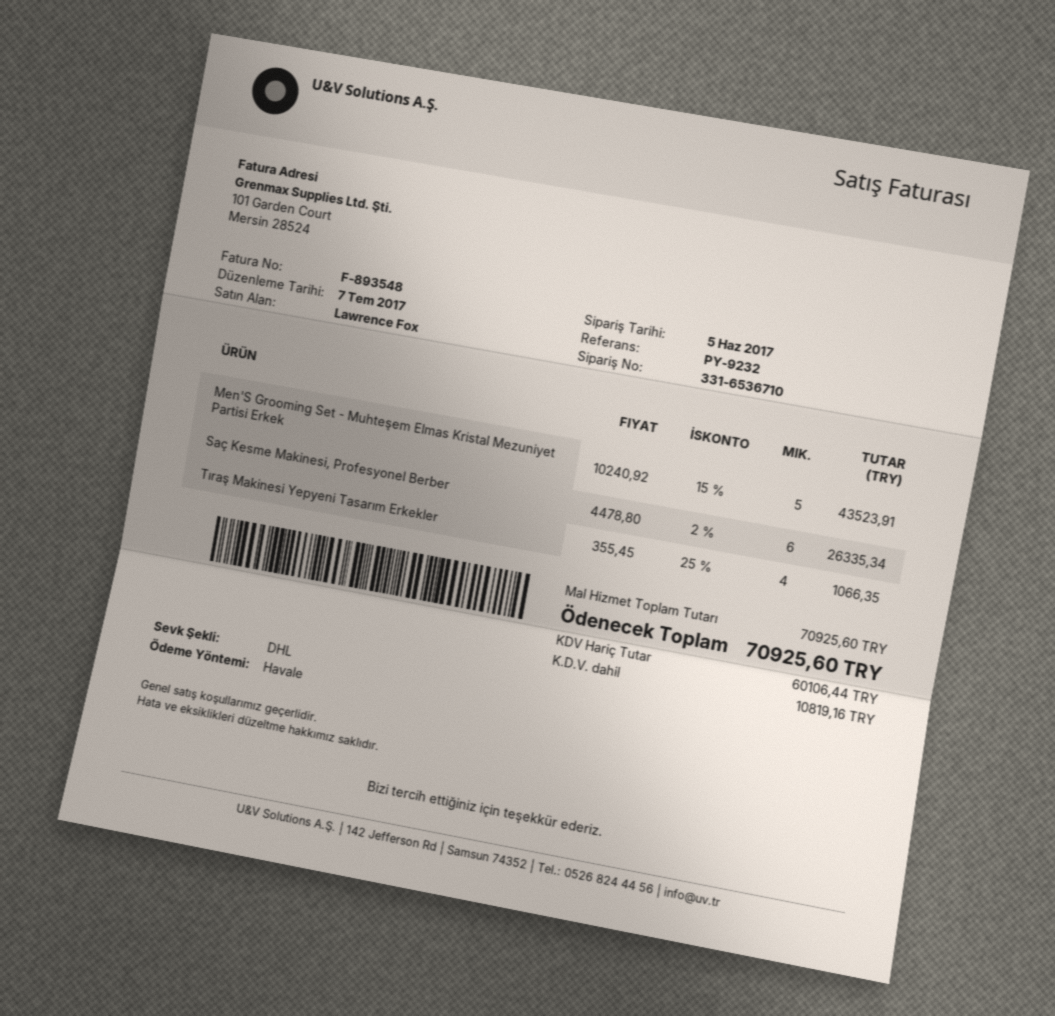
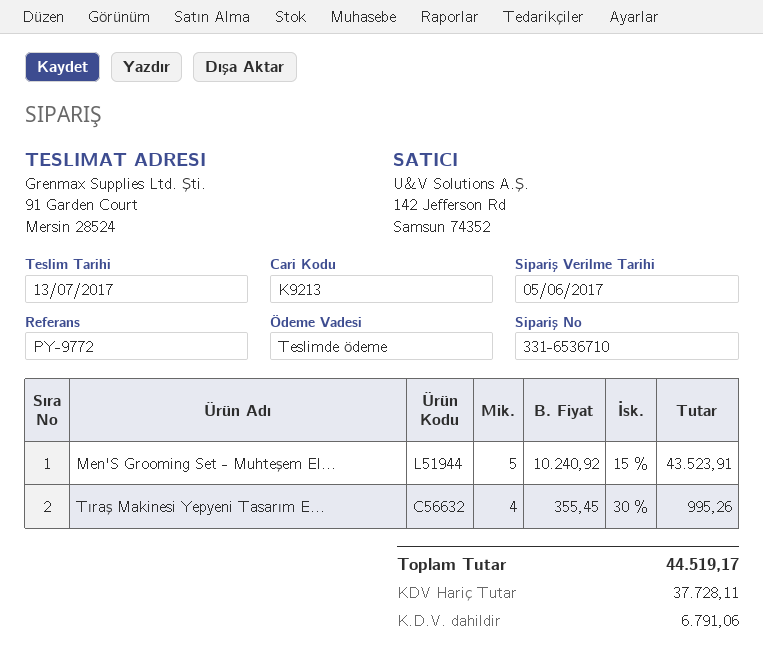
reference: PY-9232 -> PY-9772
Saç Kesme Makinesi, Profesyonel Berber: 6 x 4478.80 - 2% = 26335.34 -> none
Tıraş Makinesi Yepyeni Tasarım Erkekler: 4 x 355.45 - 25% = 1066.35 -> 4 x 355.45 - 30% = 995.26
net: 60106.44 -> 37728.11
tax: 10819.16 -> 6791.06
total: 70925.60 -> 44519.17

